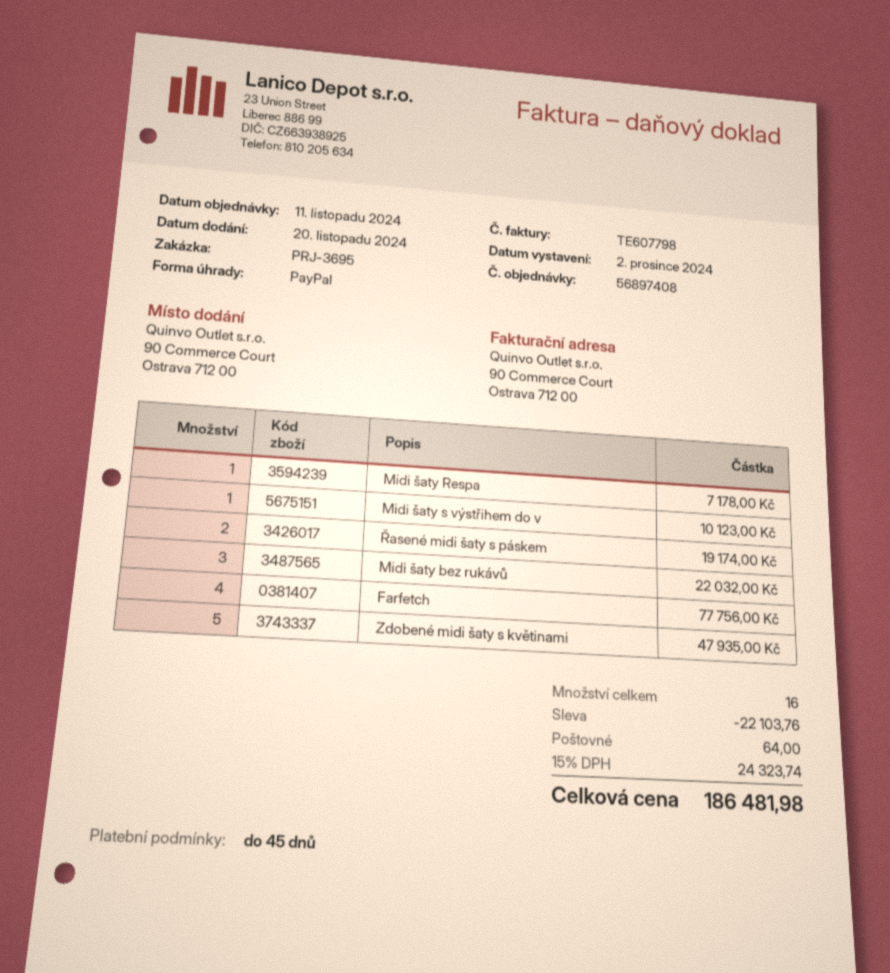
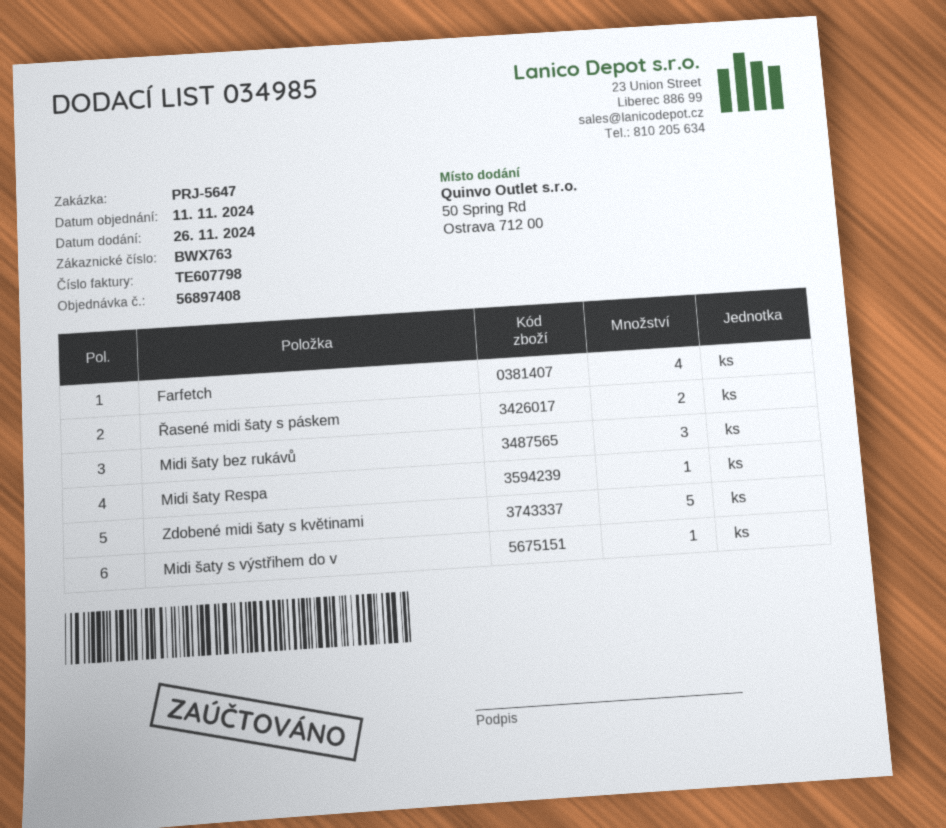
delivery date: 2024-11-20 -> 2024-11-26
reference: PRJ-3695 -> PRJ-5647
ship to: 90 Commerce Court, Ostrava 712 00 -> 50 Spring Rd, Ostrava 712 00

